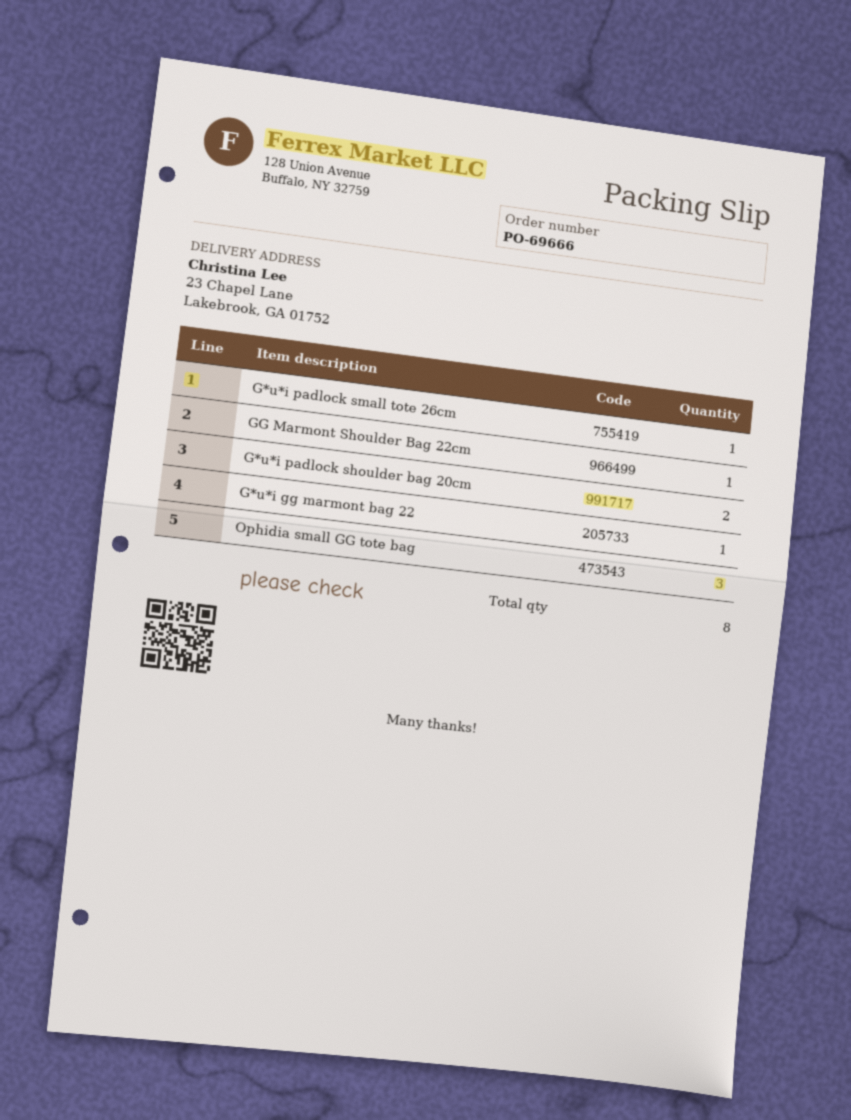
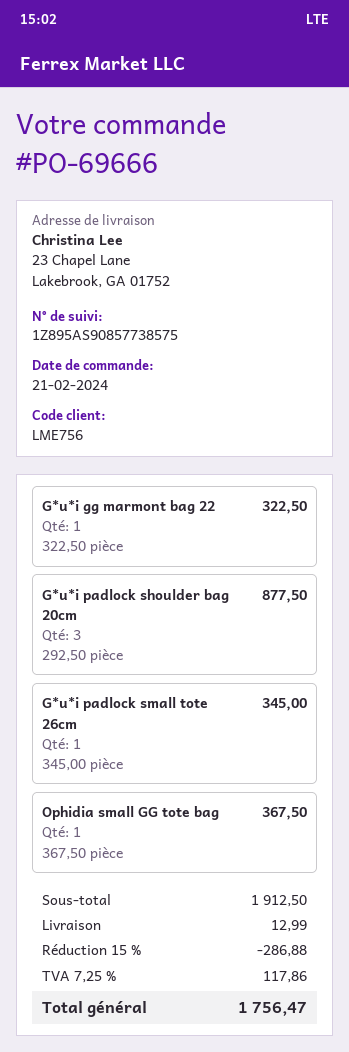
GG Marmont Shoulder Bag 22cm: 1 -> none
G*u*i padlock shoulder bag 20cm: 2 -> 3
Ophidia small GG tote bag: 3 -> 1

